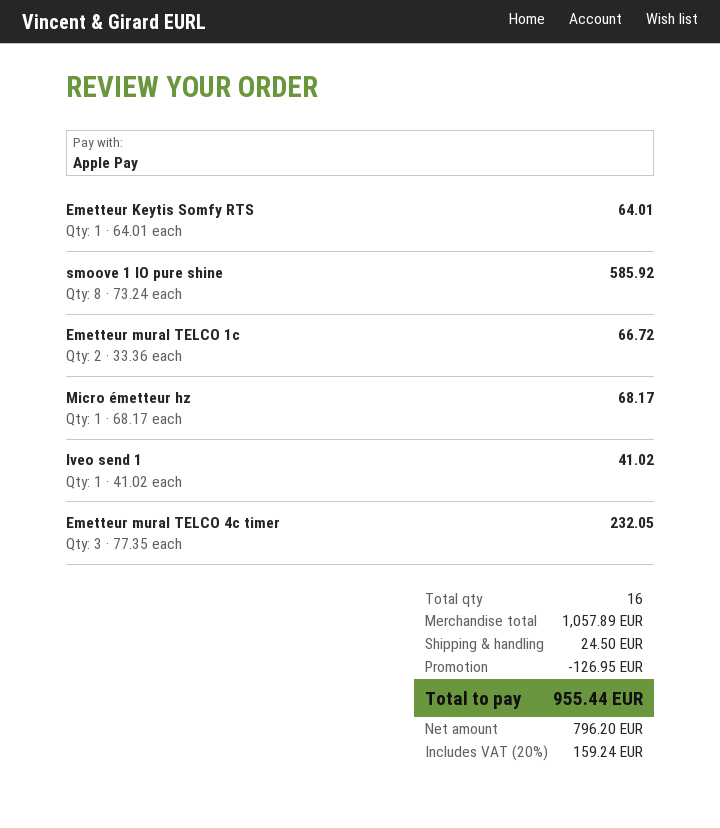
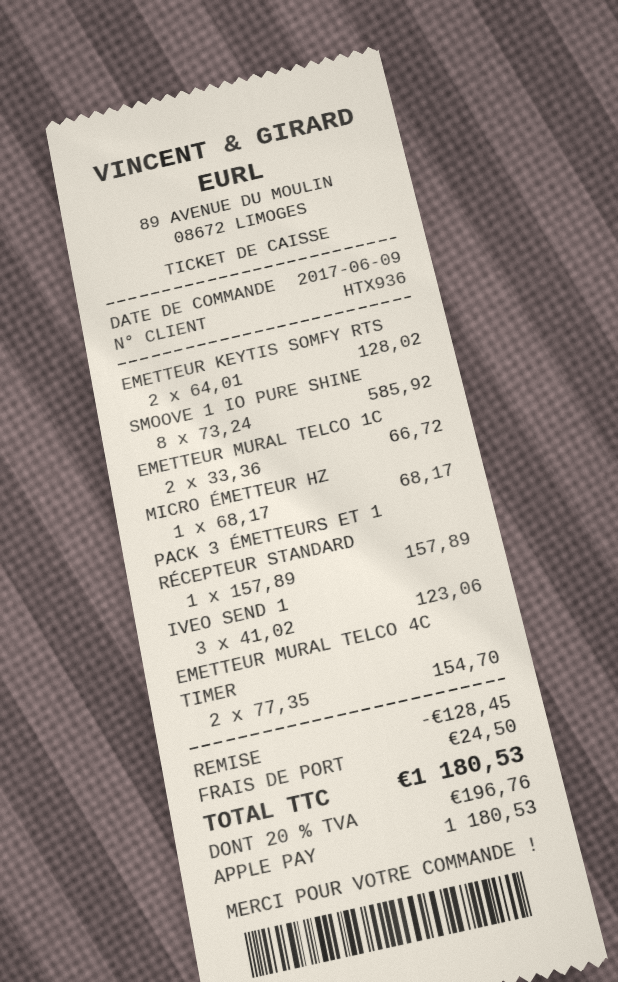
Emetteur Keytis Somfy RTS: 1 x 64.01 = 64.01 -> 2 x 64.01 = 128.02
Iveo send 1: 1 x 41.02 = 41.02 -> 3 x 41.02 = 123.06
Emetteur mural TELCO 4c timer: 3 x 77.35 = 232.05 -> 2 x 77.35 = 154.70
PACK 3 ÉMETTEURS ET 1 RÉCEPTEUR STANDARD: none -> 1 x 157.89 = 157.89
discount: 126.95 -> 128.45
tax: 20% = 159.24 -> 20% = 196.76
total: 955.44 -> 1180.53

